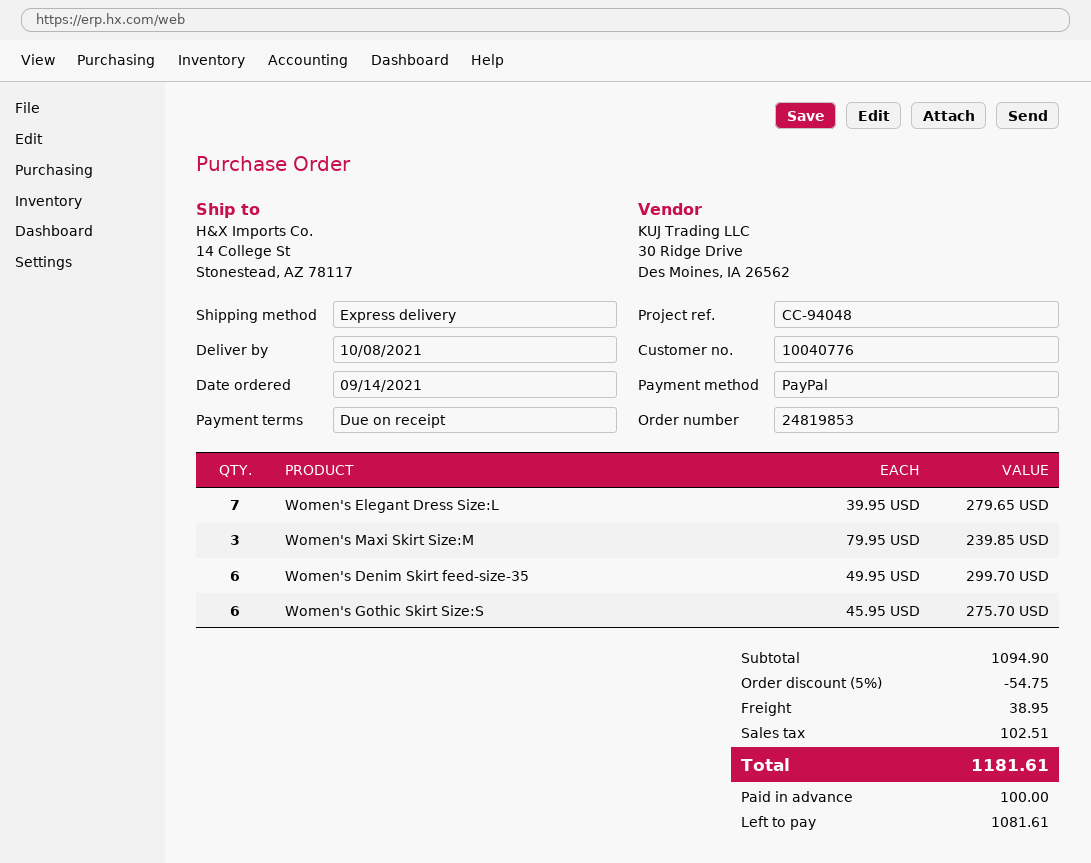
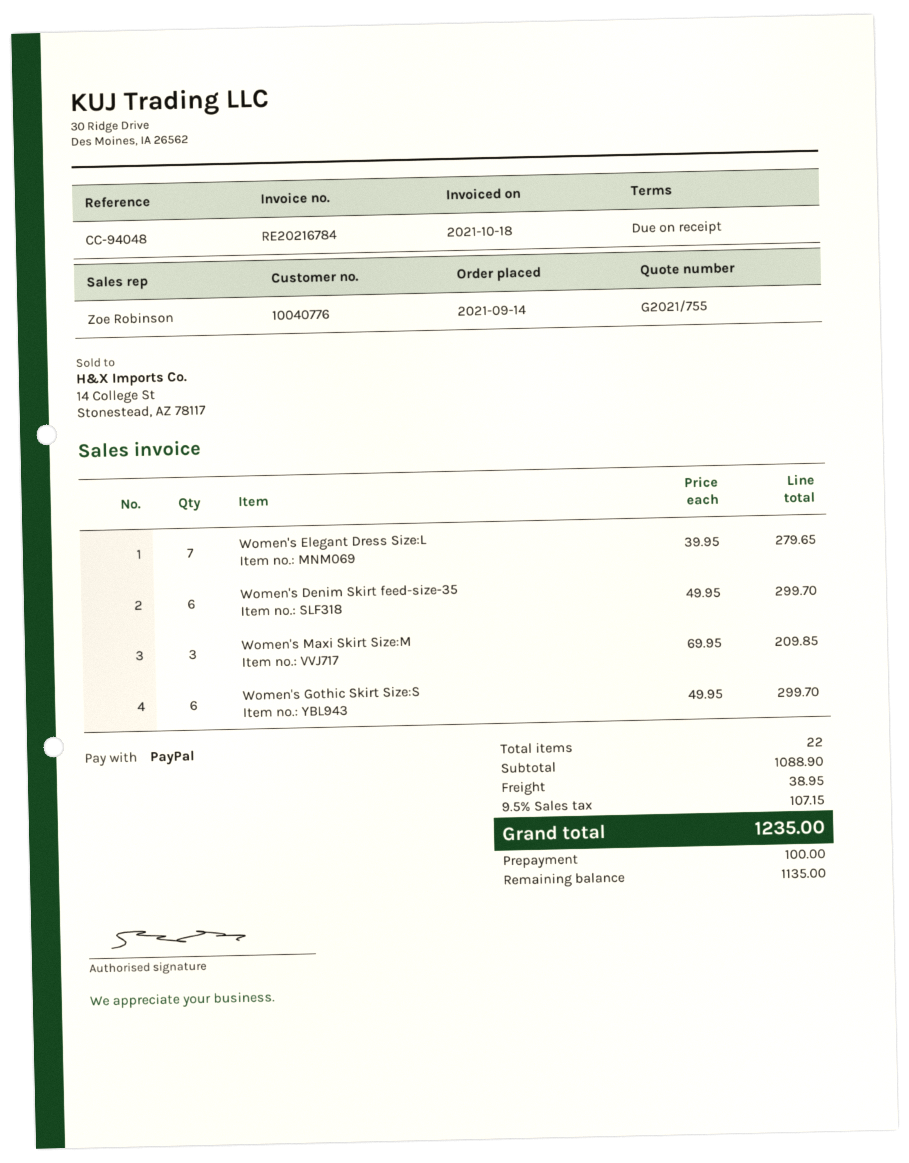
Women's Maxi Skirt Size:M: 3 x 79.95 = 239.85 -> 3 x 69.95 = 209.85
Women's Gothic Skirt Size:S: 6 x 45.95 = 275.70 -> 6 x 49.95 = 299.70
subtotal: 1094.90 -> 1088.90
discount: 5% = 54.75 -> none
tax: 102.51 -> 107.15
total: 1181.61 -> 1235.00
balance: 1081.61 -> 1135.00

